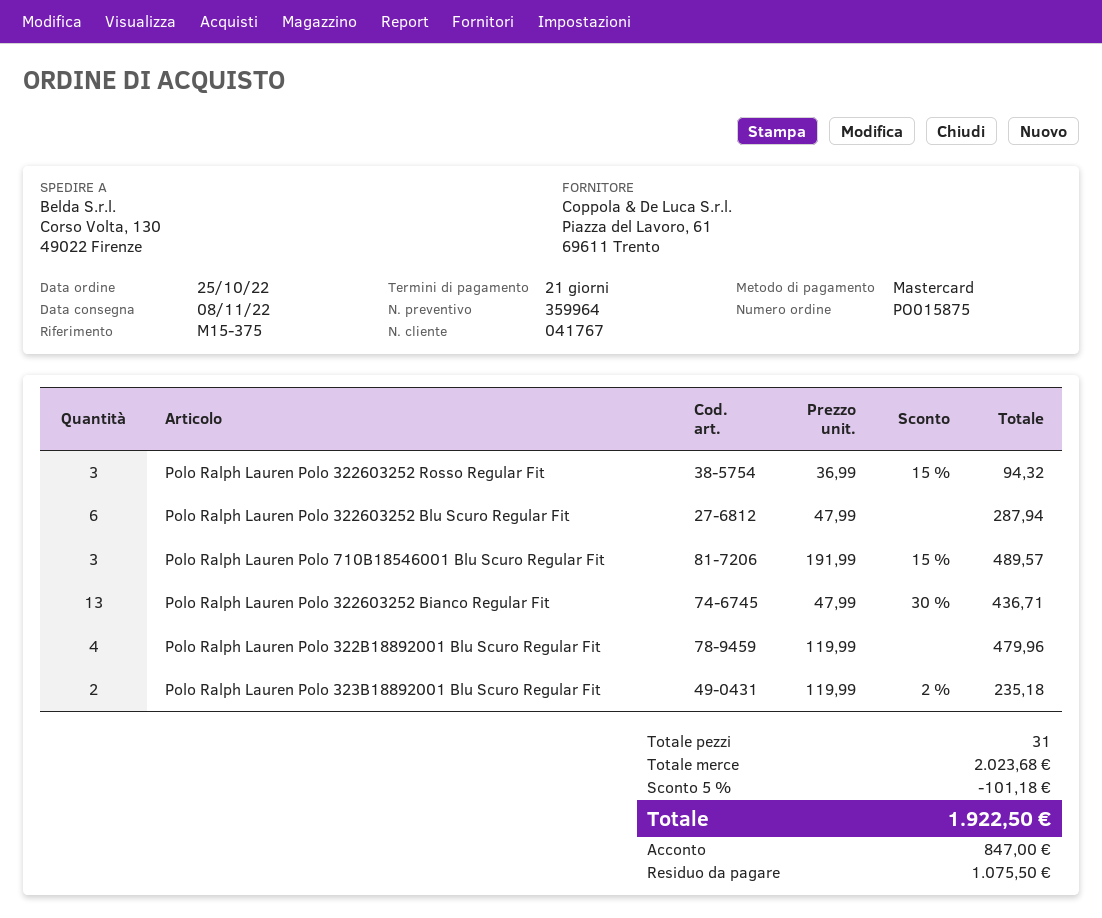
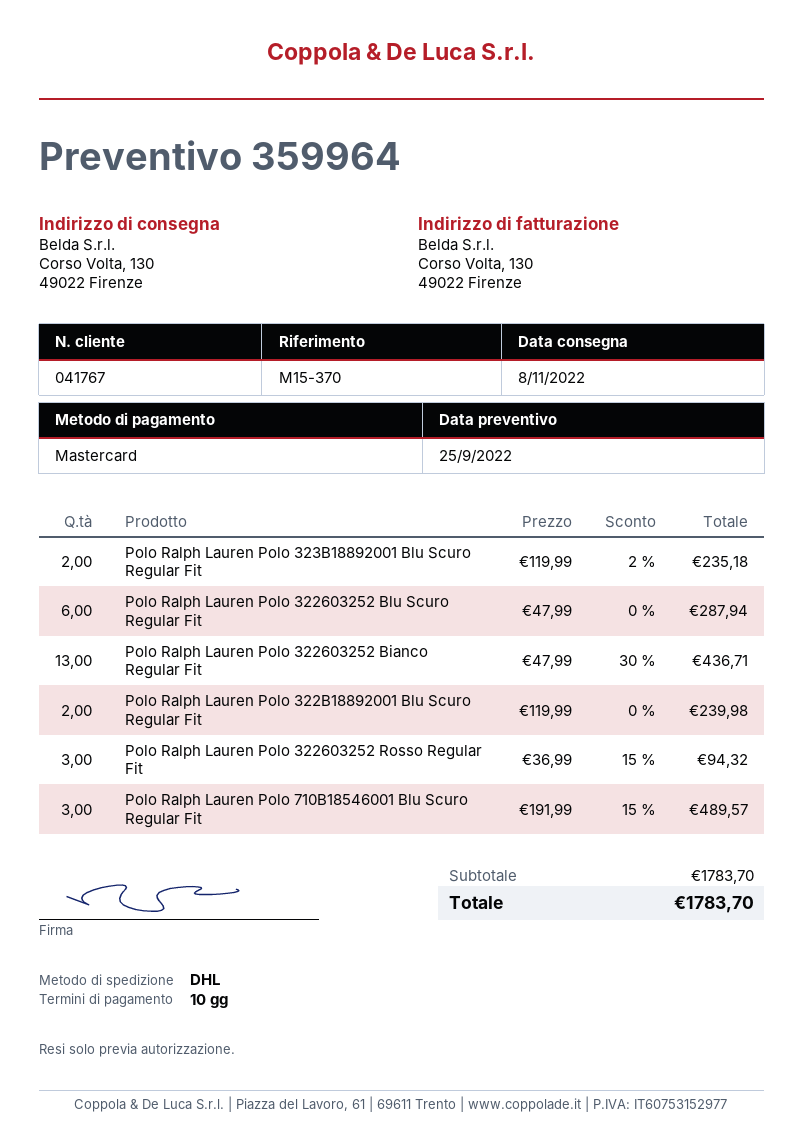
payment terms: 21 days -> 10 days
reference: M15-375 -> M15-370
Polo Ralph Lauren Polo 322B18892001 Blu Scuro Regular Fit: 4 x 119.99 = 479.96 -> 2 x 119.99 = 239.98
subtotal: 2023.68 -> 1783.70
discount: 5% = 101.18 -> none
total: 1922.50 -> 1783.70

